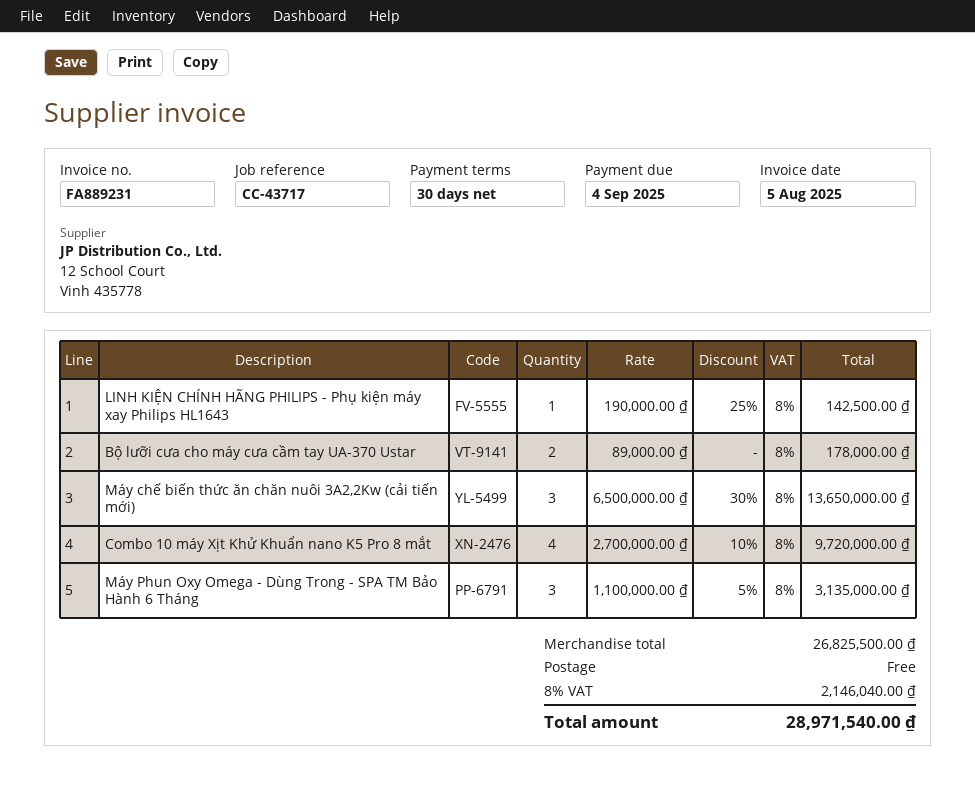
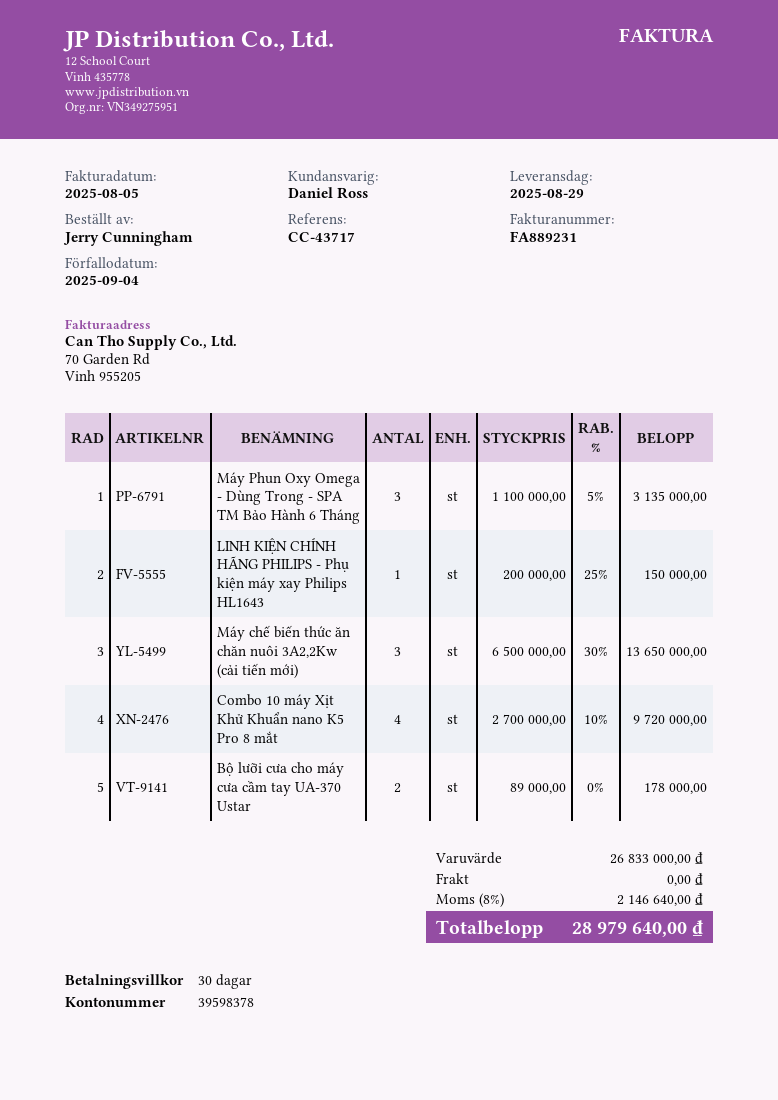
LINH KIỆN CHÍNH HÃNG PHILIPS - Phụ kiện máy xay Philips HL1643: 1 x 190000.00 - 25% = 142500.00 -> 1 x 200000.00 - 25% = 150000.00
subtotal: 26825500.00 -> 26833000.00
tax: 8% = 2146040.00 -> 8% = 2146640.00
total: 28971540.00 -> 28979640.00

